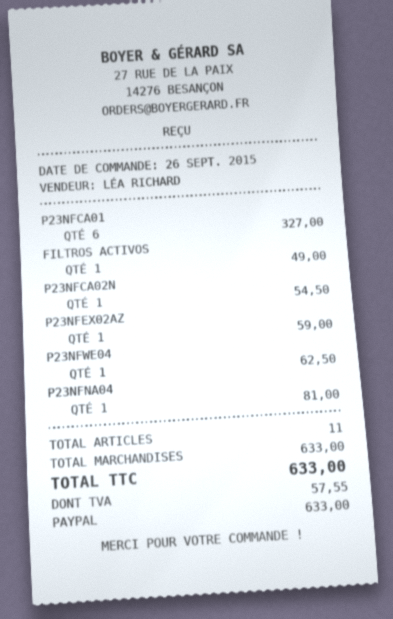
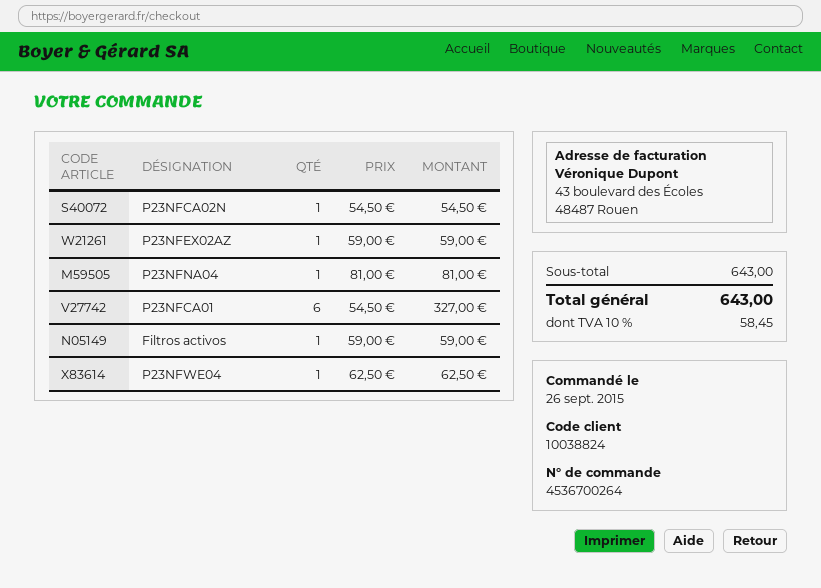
FILTROS ACTIVOS: 1 for 49.00 -> 1 for 59.00
subtotal: 633.00 -> 643.00
tax: 57.55 -> 58.45
total: 633.00 -> 643.00

